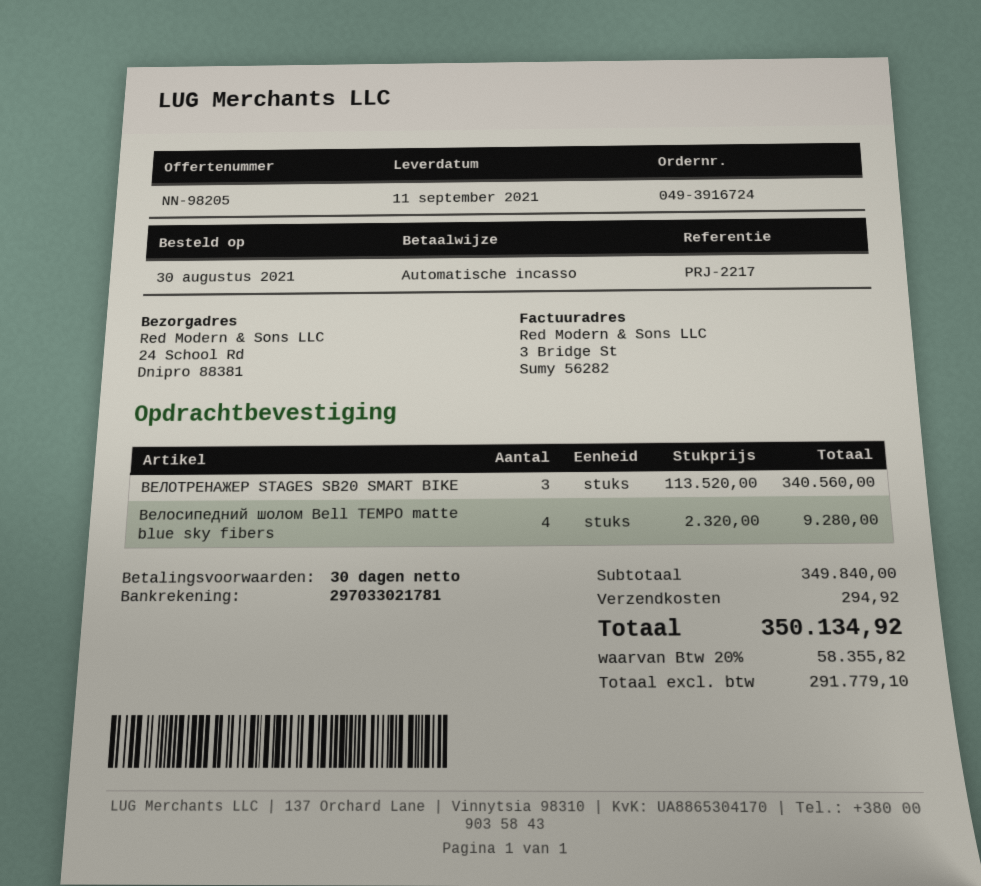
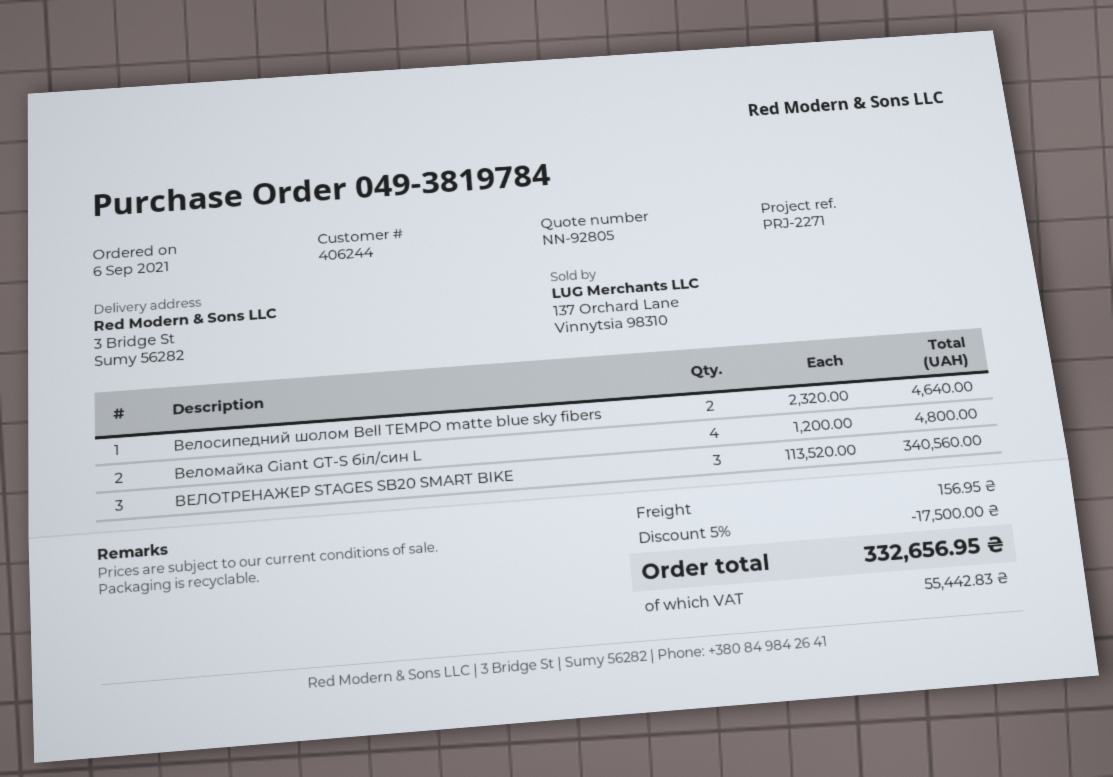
quote number: NN-98205 -> NN-92805
order number: 049-3916724 -> 049-3819784
order date: 2021-08-30 -> 2021-09-06
reference: PRJ-2217 -> PRJ-2271
ship to: 24 School Rd, Dnipro 88381 -> 3 Bridge St, Sumy 56282
Велосипедний шолом Bell TEMPO matte blue sky fibers: 4 x 2320.00 = 9280.00 -> 2 x 2320.00 = 4640.00
Веломайка Giant GT-S біл/син L: none -> 4 x 1200.00 = 4800.00
discount: none -> 5% = 17500.00
shipping: 294.92 -> 156.95
tax: 58355.82 -> 55442.83
total: 350134.92 -> 332656.95

